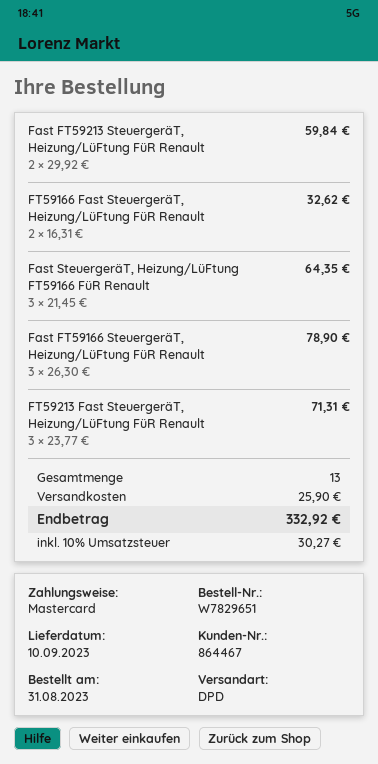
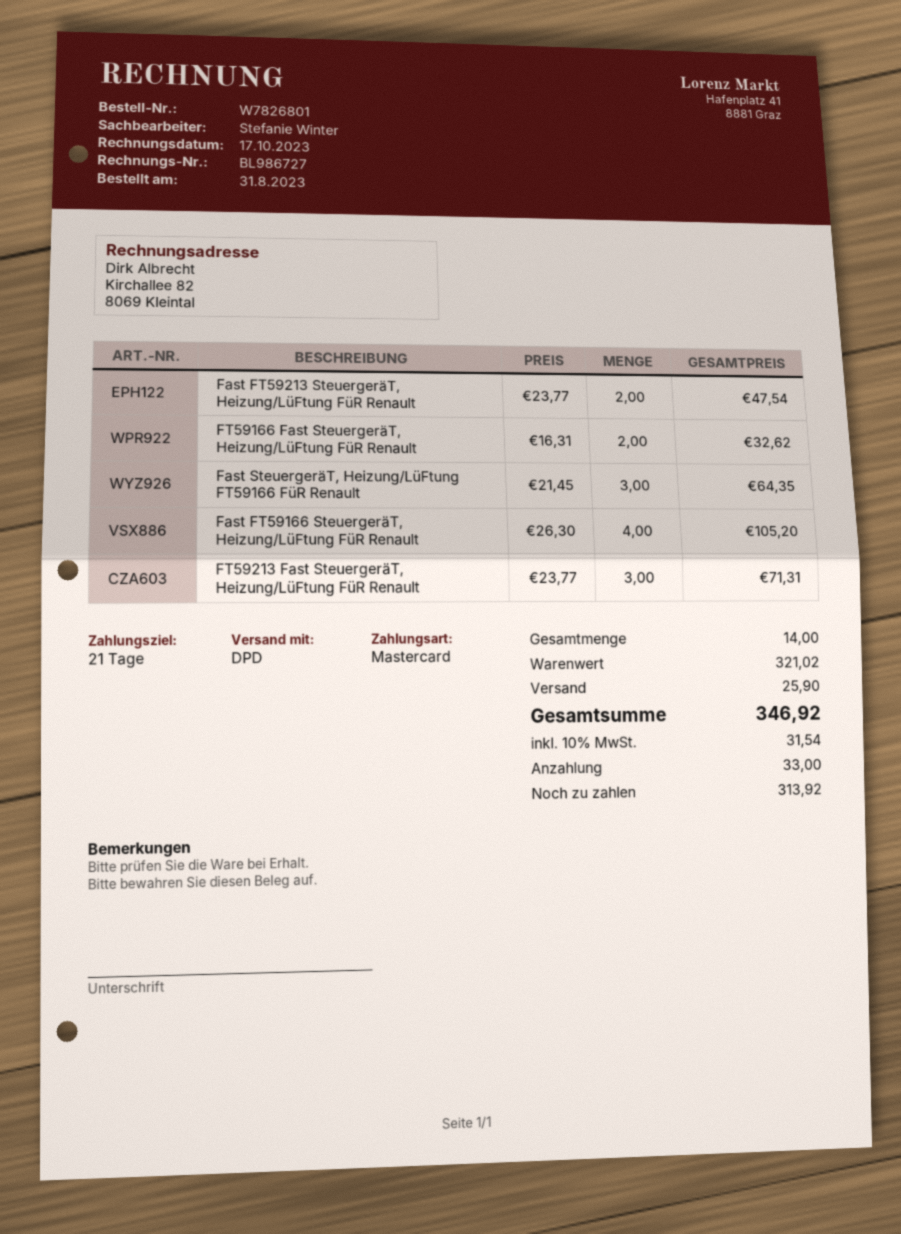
order number: W7829651 -> W7826801
Fast FT59213 SteuergeräT, Heizung/LüFtung FüR Renault: 2 x 29.92 = 59.84 -> 2 x 23.77 = 47.54
Fast FT59166 SteuergeräT, Heizung/LüFtung FüR Renault: 3 x 26.30 = 78.90 -> 4 x 26.30 = 105.20
total quantity: 13 -> 14
tax: 10% = 30.27 -> 10% = 31.54
total: 332.92 -> 346.92

